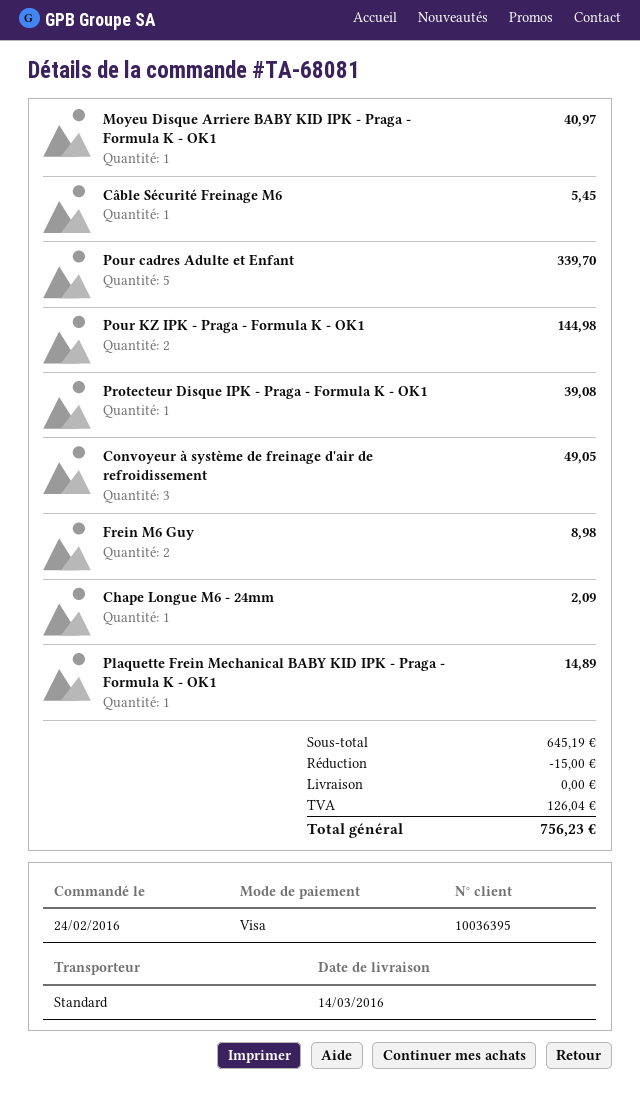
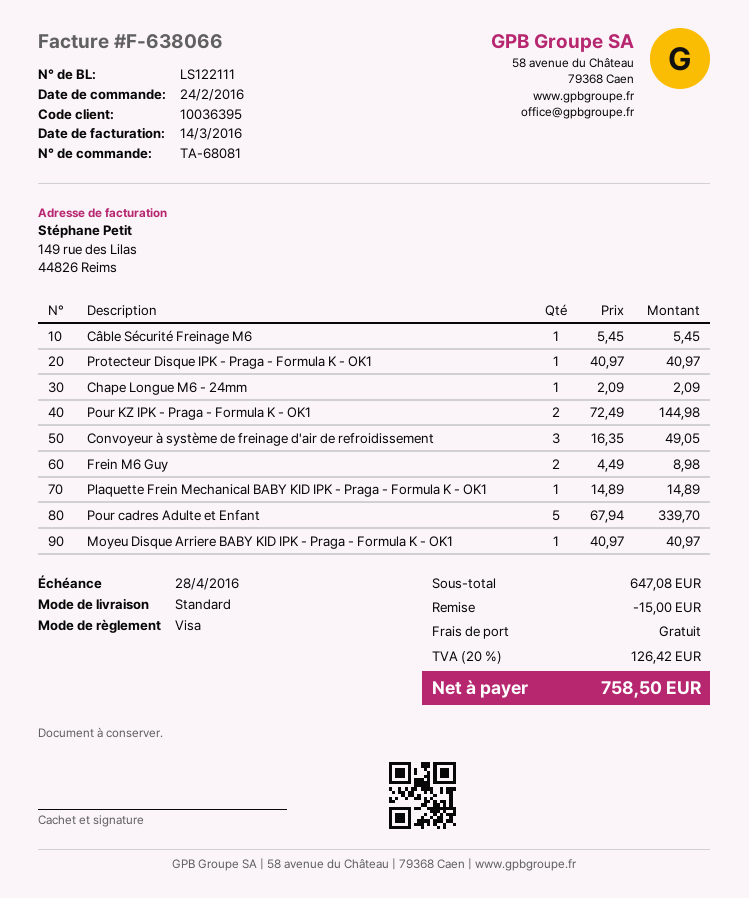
Protecteur Disque IPK - Praga - Formula K - OK1: 1 for 39.08 -> 1 for 40.97
subtotal: 645.19 -> 647.08
tax: 126.04 -> 126.42
total: 756.23 -> 758.50

